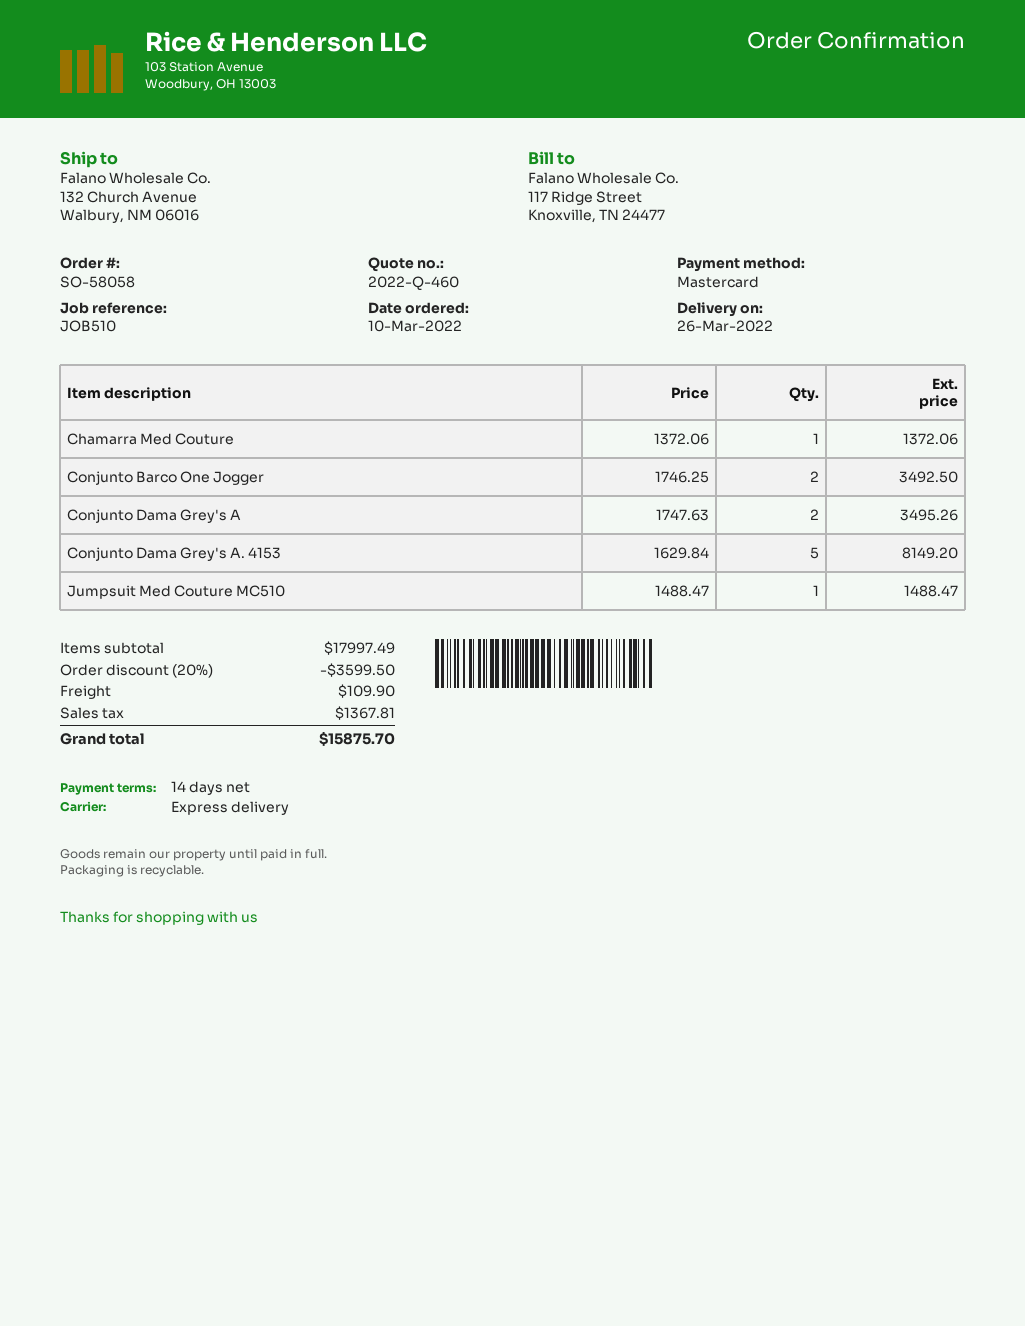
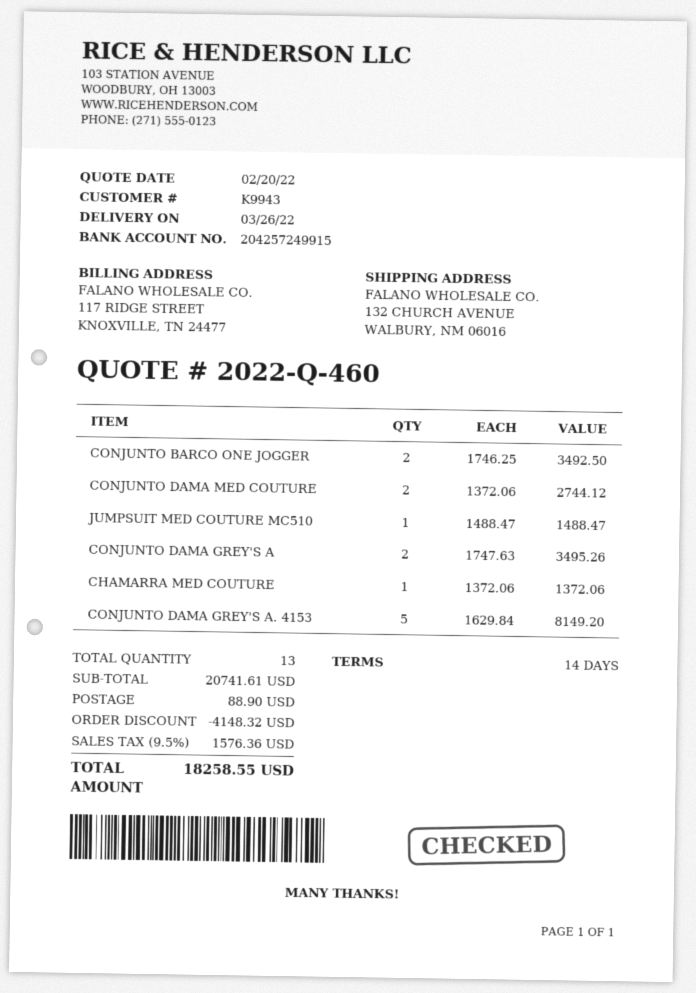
CONJUNTO DAMA MED COUTURE: none -> 2 x 1372.06 = 2744.12
subtotal: 17997.49 -> 20741.61
discount: 3599.50 -> 4148.32
shipping: 109.90 -> 88.90
tax: 1367.81 -> 1576.36
total: 15875.70 -> 18258.55

